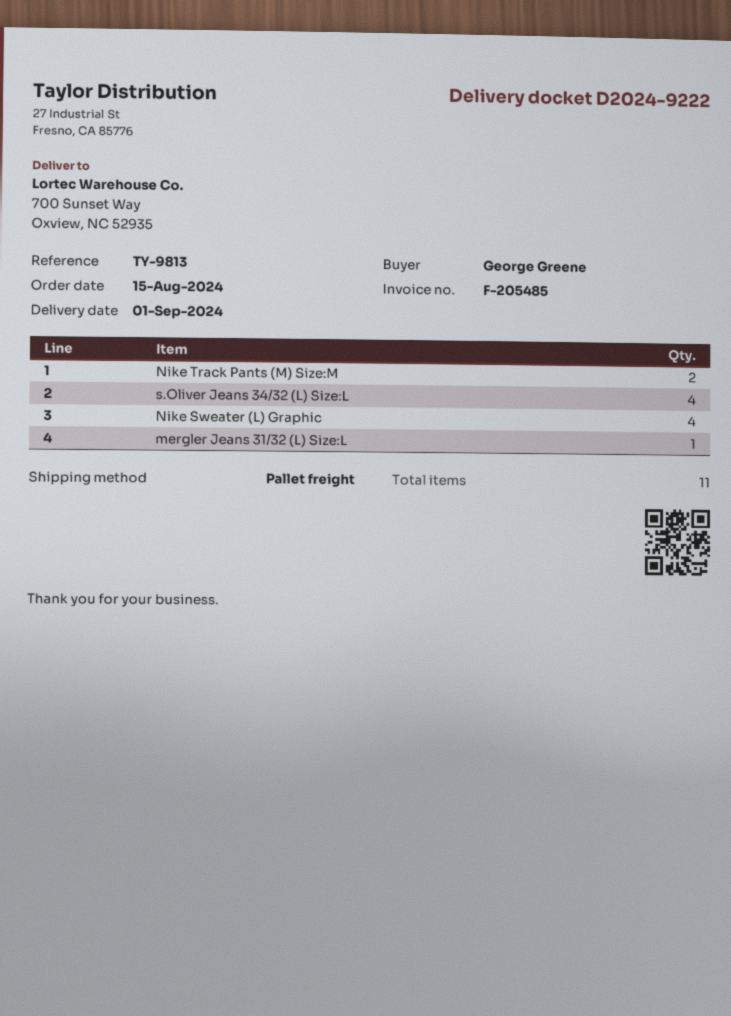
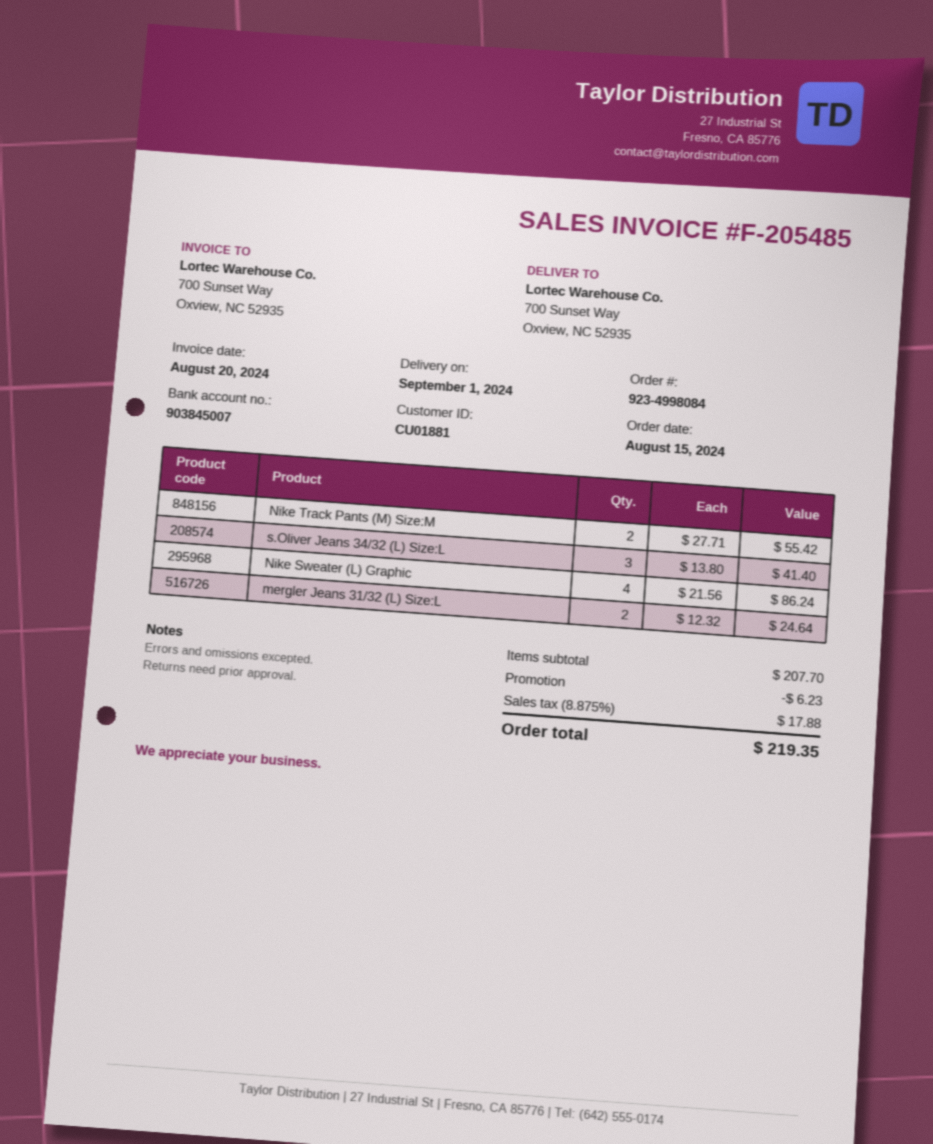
s.Oliver Jeans 34/32 (L) Size:L: 4 -> 3
mergler Jeans 31/32 (L) Size:L: 1 -> 2

